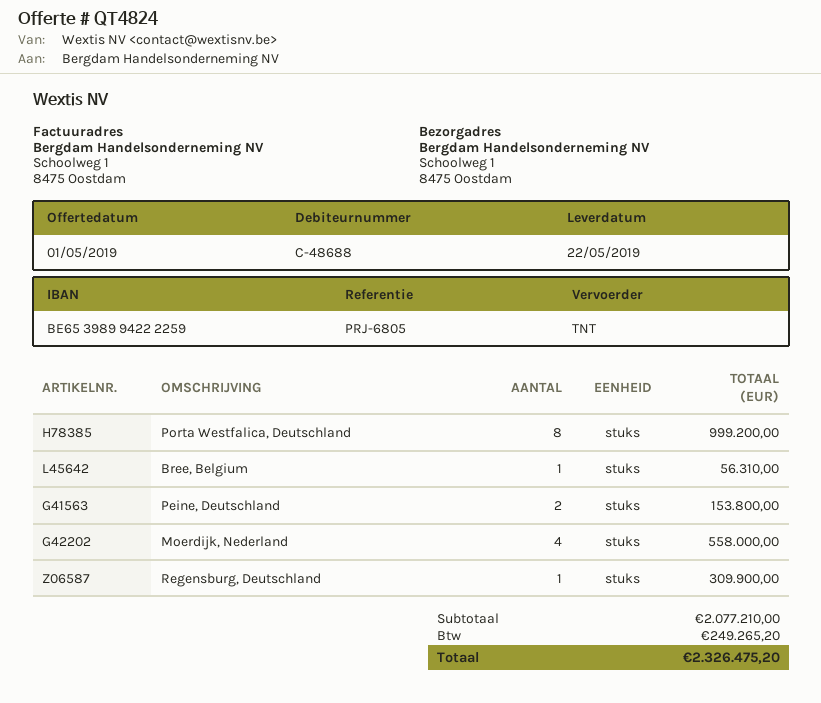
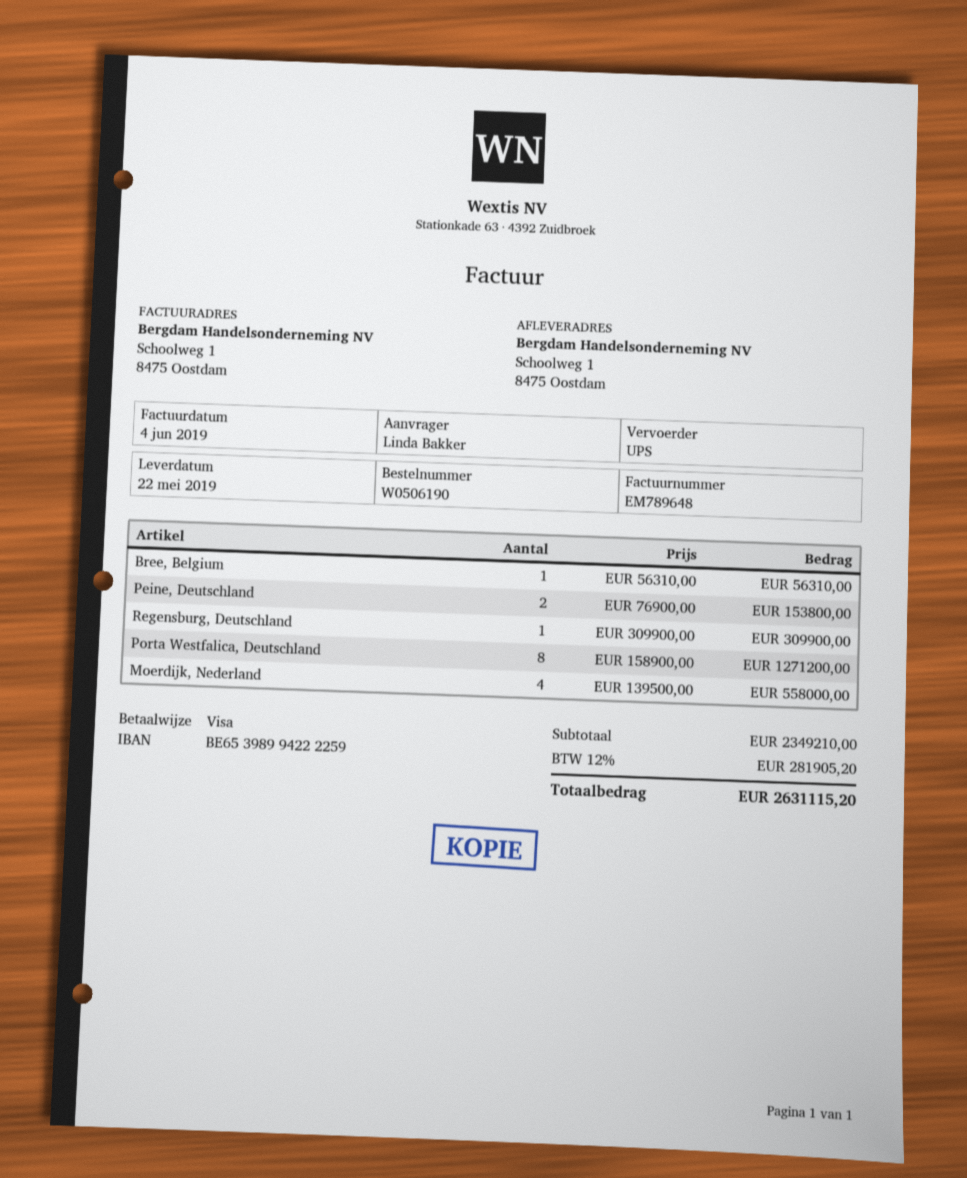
shipping method: TNT -> UPS
Porta Westfalica, Deutschland: 8 for 999200.00 -> 8 for 1271200.00
subtotal: 2077210.00 -> 2349210.00
tax: 249265.20 -> 281905.20
total: 2326475.20 -> 2631115.20

